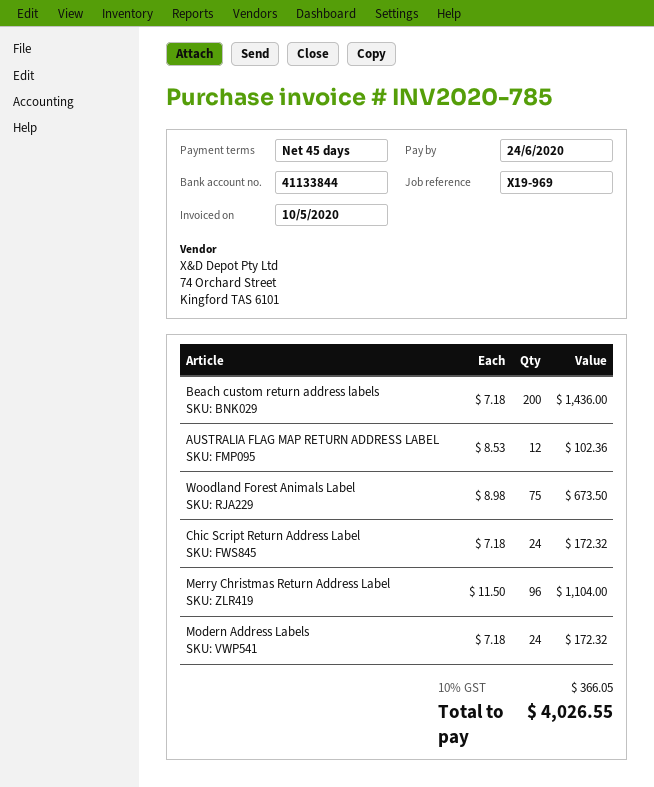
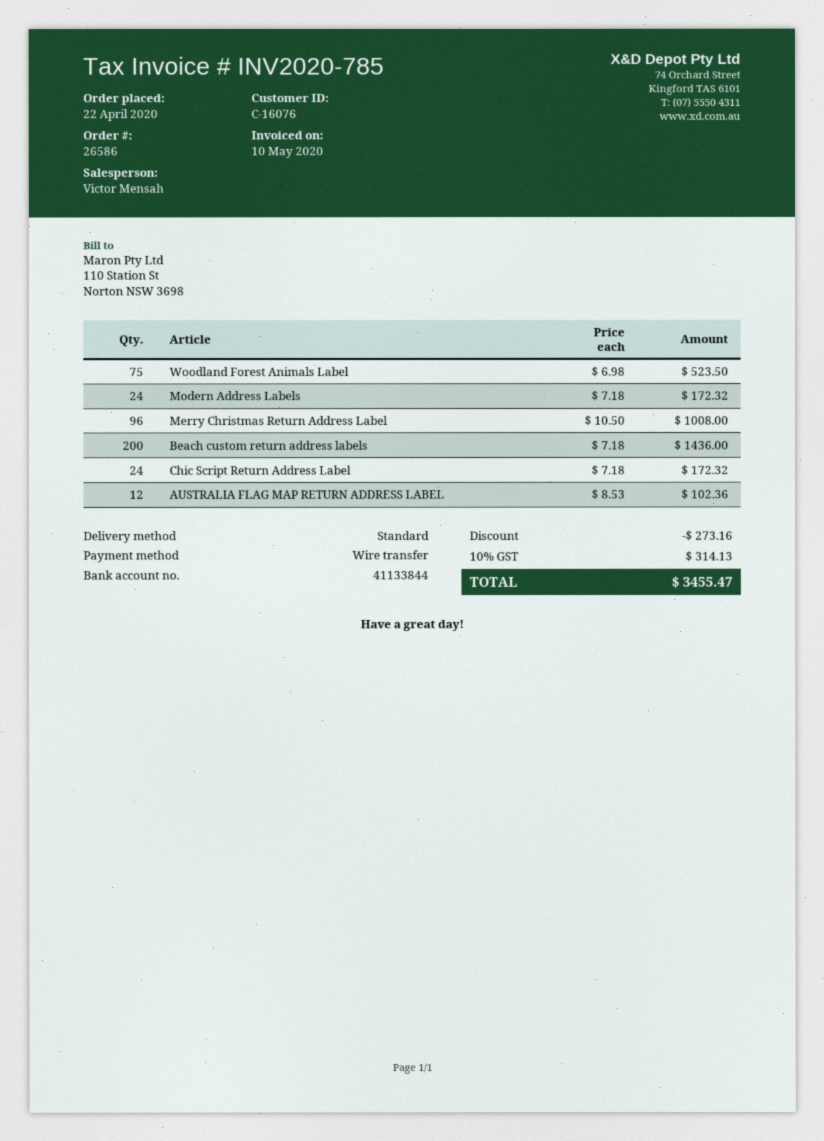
Woodland Forest Animals Label: 75 x 8.98 = 673.50 -> 75 x 6.98 = 523.50
Merry Christmas Return Address Label: 96 x 11.50 = 1104.00 -> 96 x 10.50 = 1008.00
discount: none -> 273.16
tax: 10% = 366.05 -> 10% = 314.13
total: 4026.55 -> 3455.47

